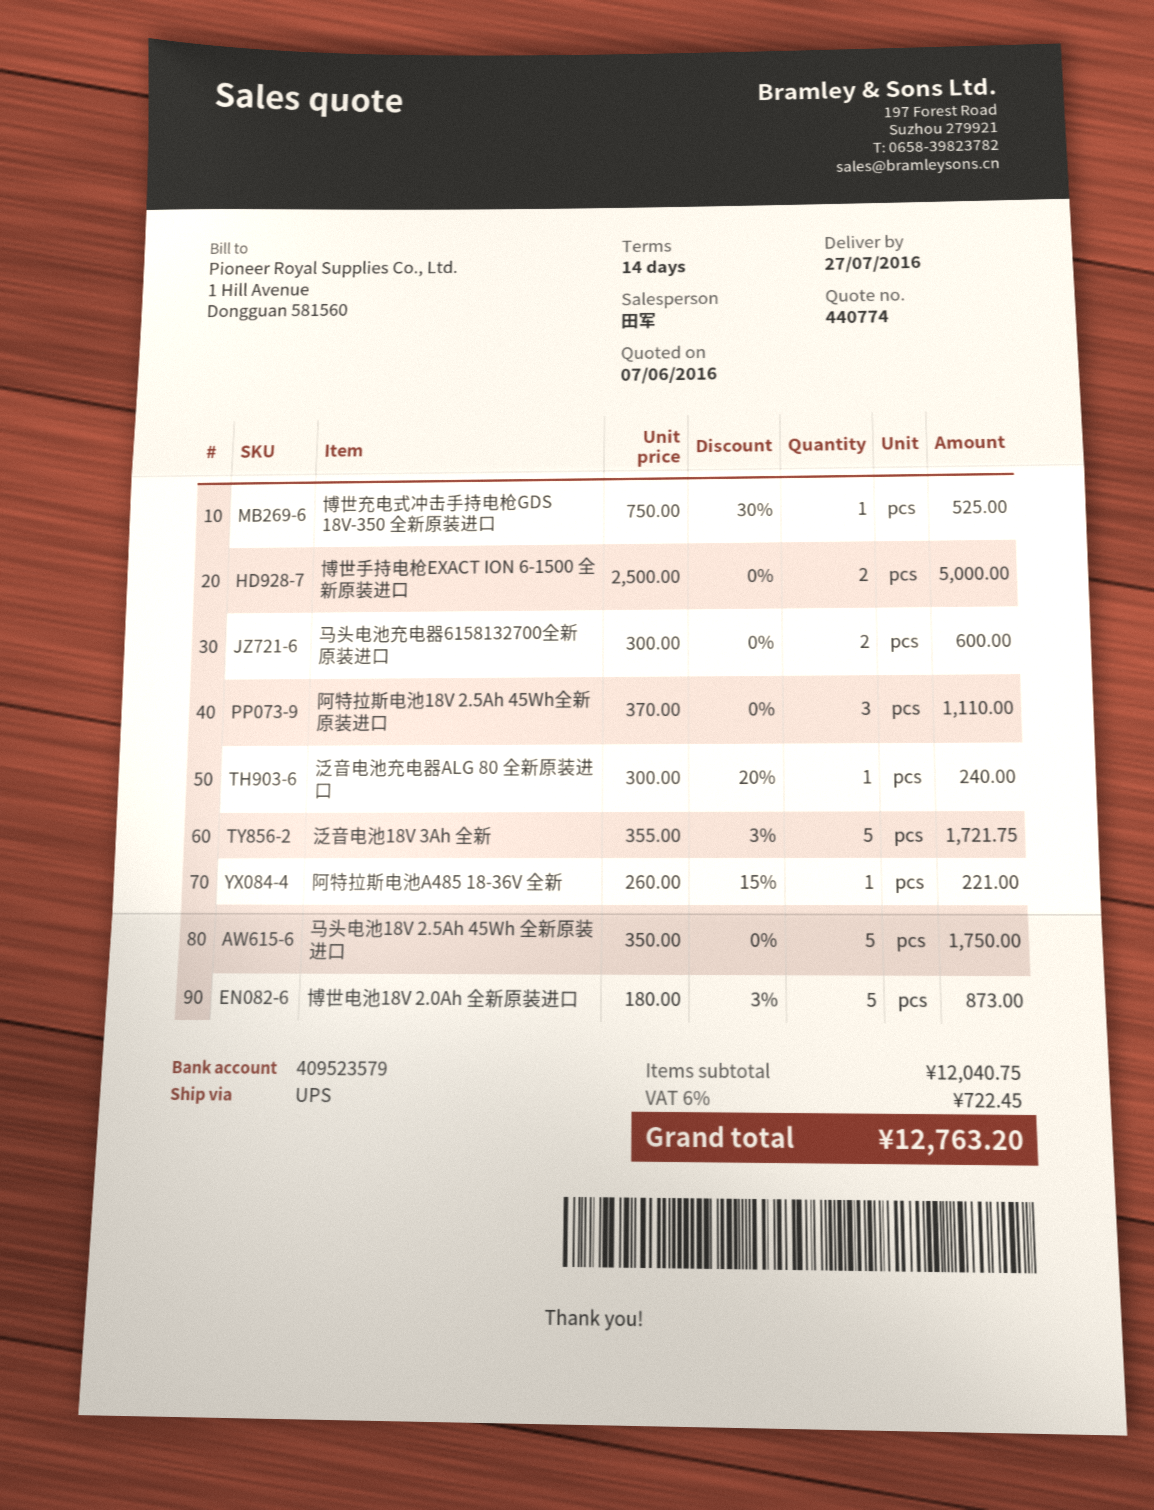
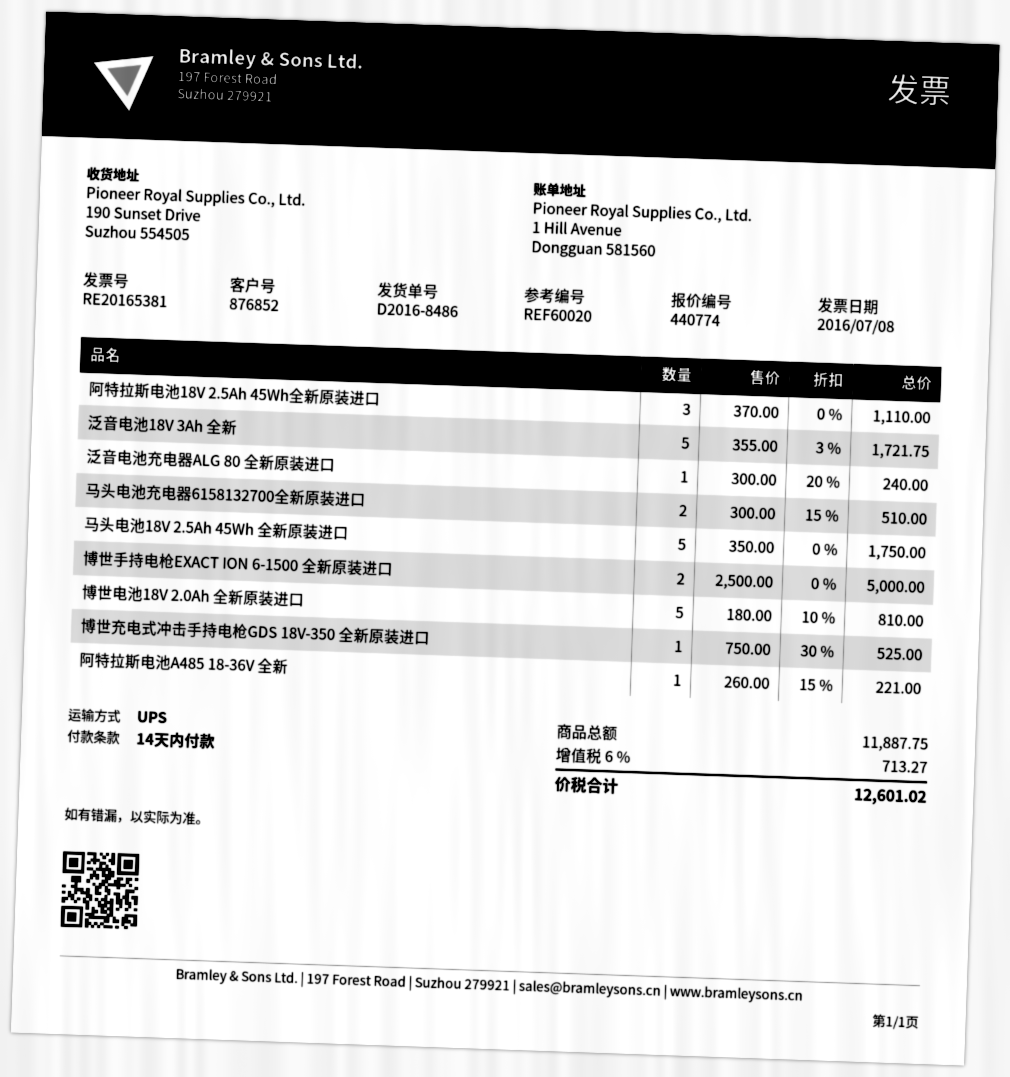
马头电池充电器6158132700全新原装进口: 2 x 300.00 = 600.00 -> 2 x 300.00 - 15% = 510.00
博世电池18V 2.0Ah 全新原装进口: 5 x 180.00 - 3% = 873.00 -> 5 x 180.00 - 10% = 810.00
subtotal: 12040.75 -> 11887.75
tax: 6% = 722.45 -> 6% = 713.27
total: 12763.20 -> 12601.02

